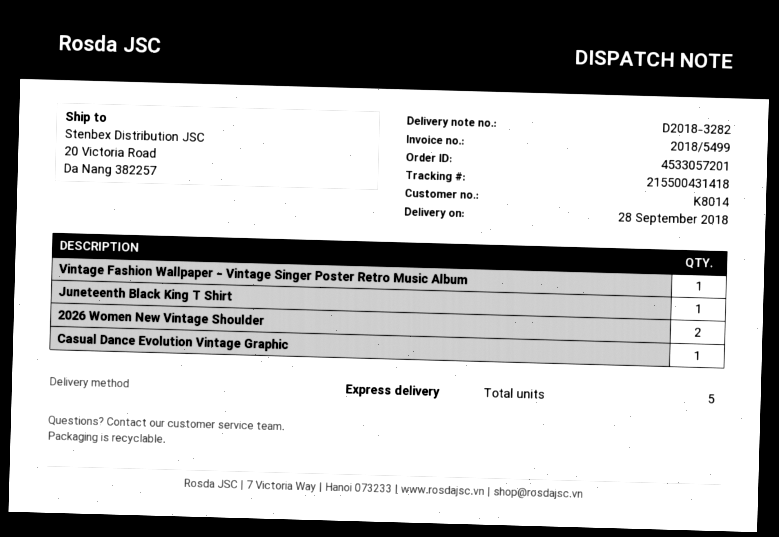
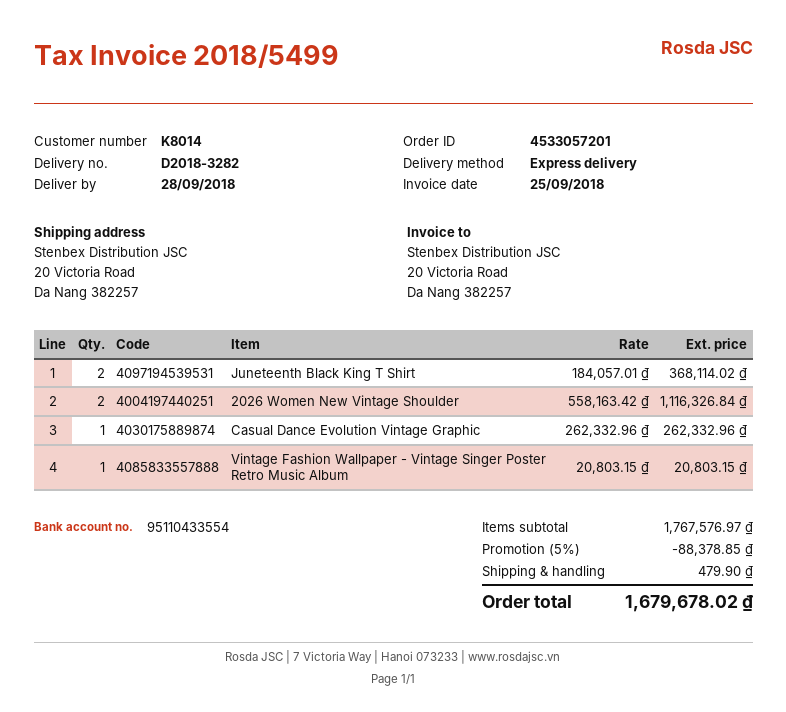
Juneteenth Black King T Shirt: 1 -> 2

